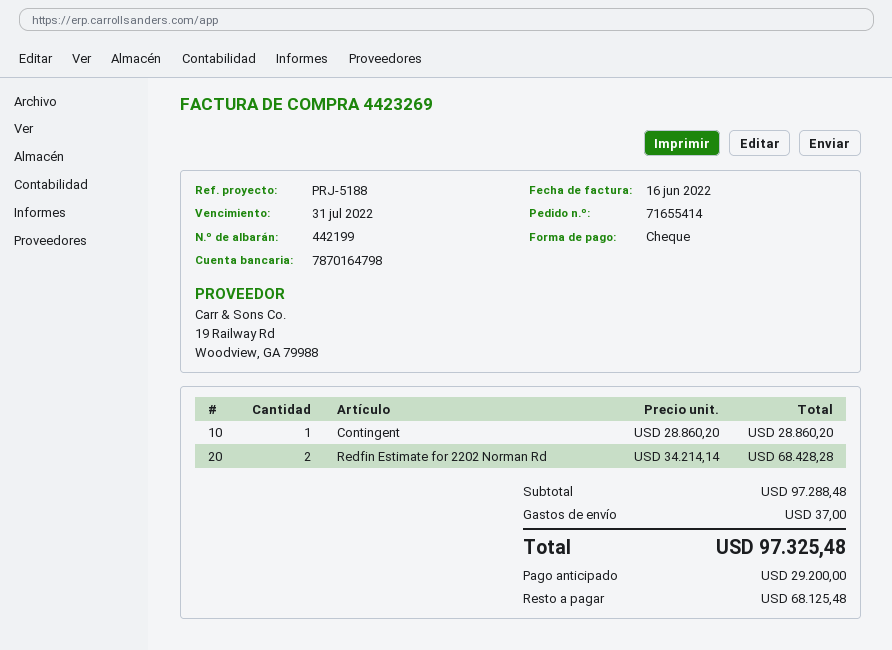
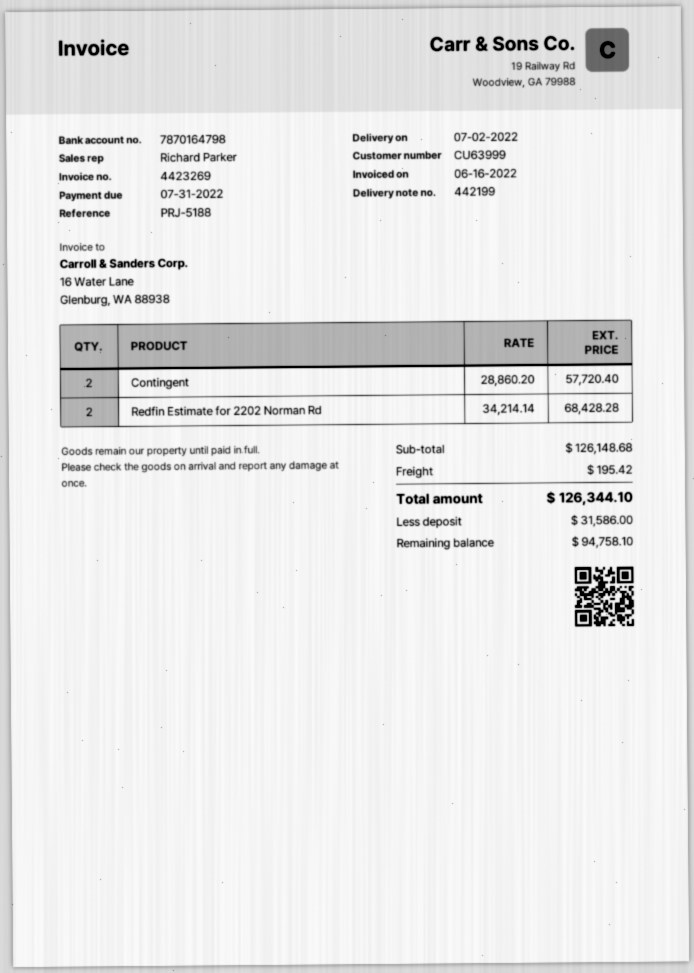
Contingent: 1 x 28860.20 = 28860.20 -> 2 x 28860.20 = 57720.40
subtotal: 97288.48 -> 126148.68
shipping: 37.00 -> 195.42
total: 97325.48 -> 126344.10
deposit: 29200.00 -> 31586.00
balance: 68125.48 -> 94758.10

